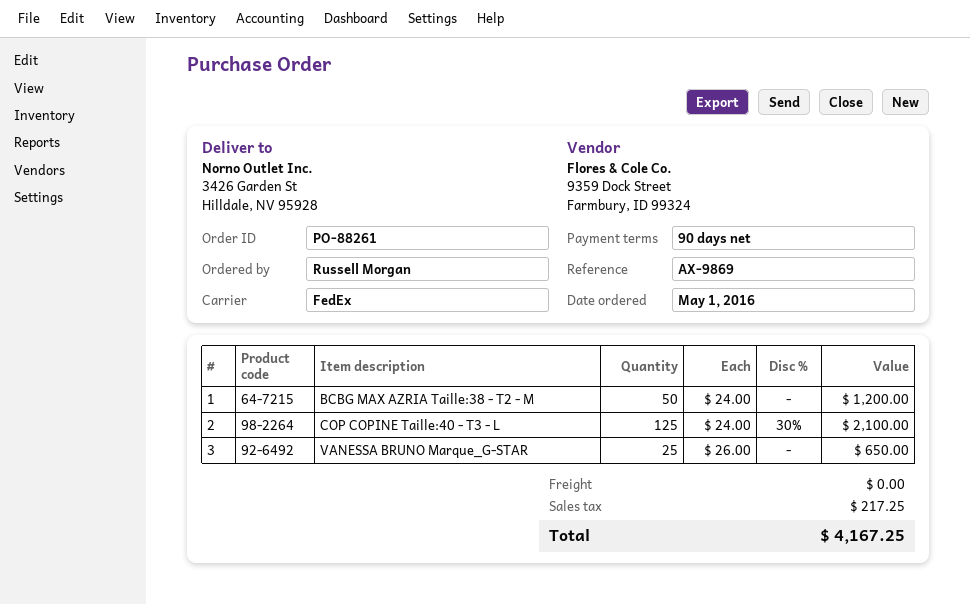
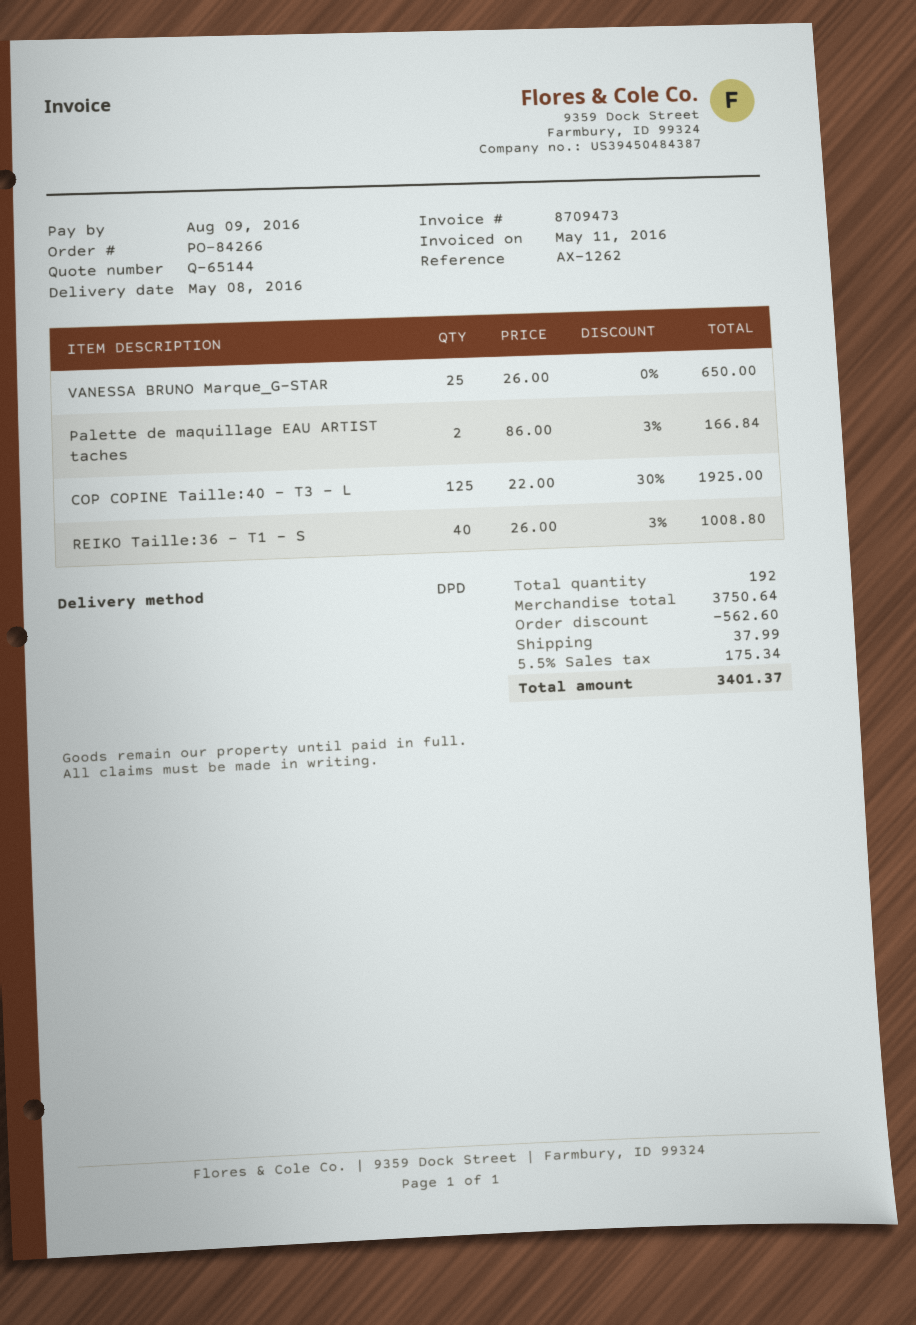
order number: PO-88261 -> PO-84266
reference: AX-9869 -> AX-1262
shipping method: FedEx -> DPD
BCBG MAX AZRIA Taille:38 - T2 - M: 50 x 24.00 = 1200.00 -> none
COP COPINE Taille:40 - T3 - L: 125 x 24.00 - 30% = 2100.00 -> 125 x 22.00 - 30% = 1925.00
Palette de maquillage EAU ARTIST taches: none -> 2 x 86.00 - 3% = 166.84
REIKO Taille:36 - T1 - S: none -> 40 x 26.00 - 3% = 1008.80
discount: none -> 562.60
shipping: 0.00 -> 37.99
tax: 217.25 -> 175.34
total: 4167.25 -> 3401.37

